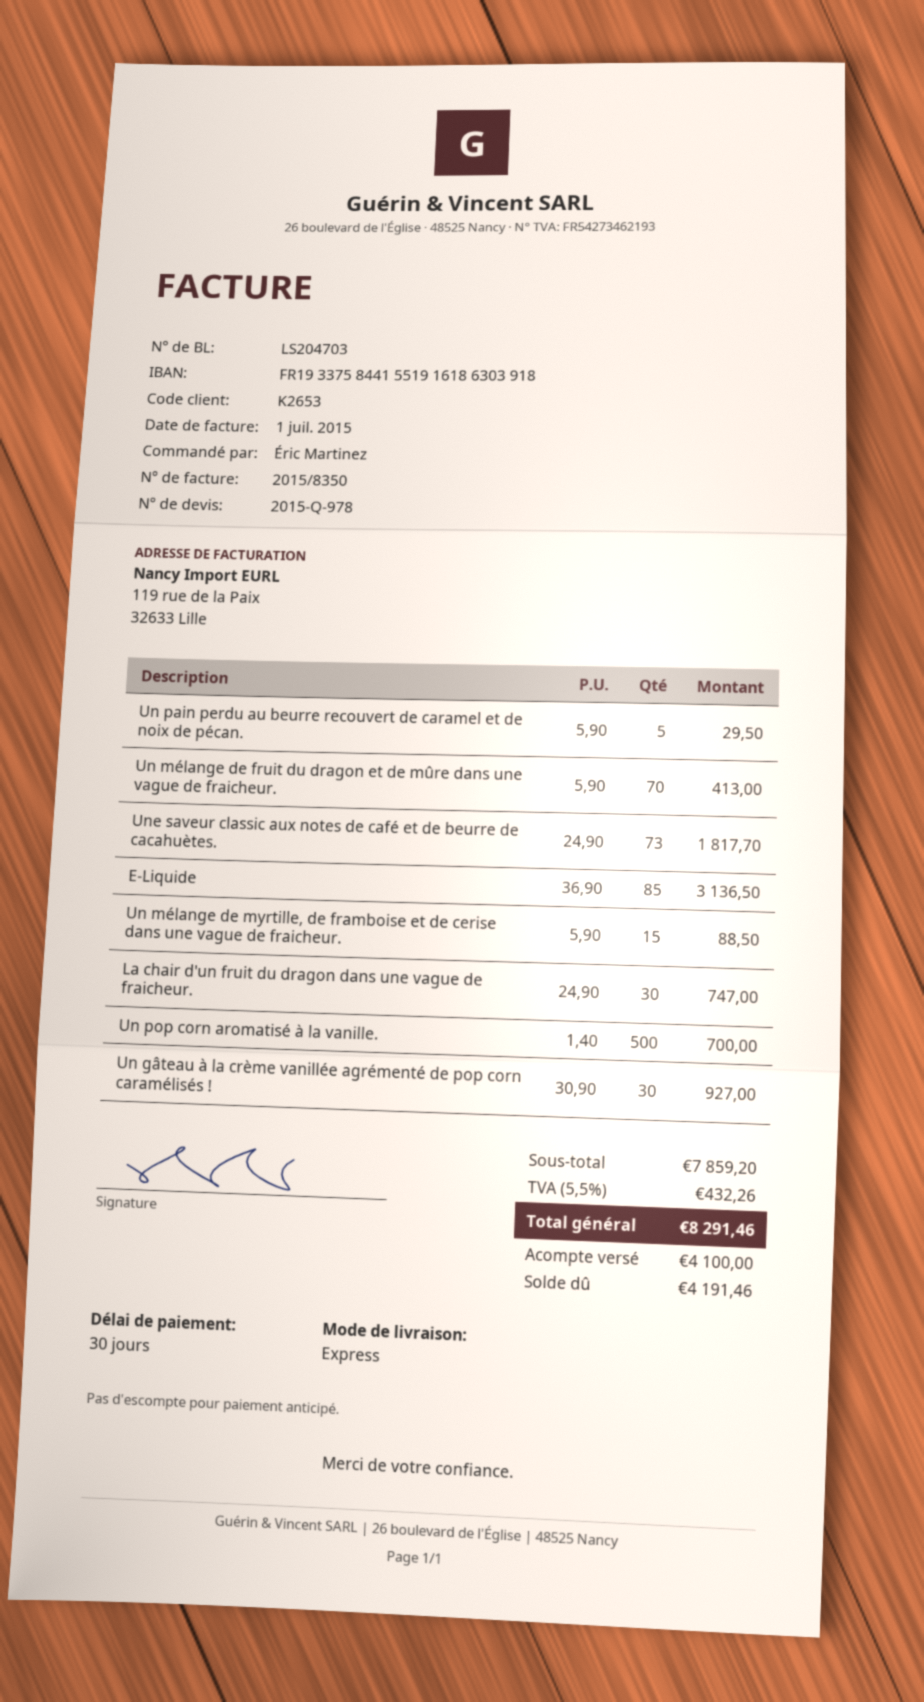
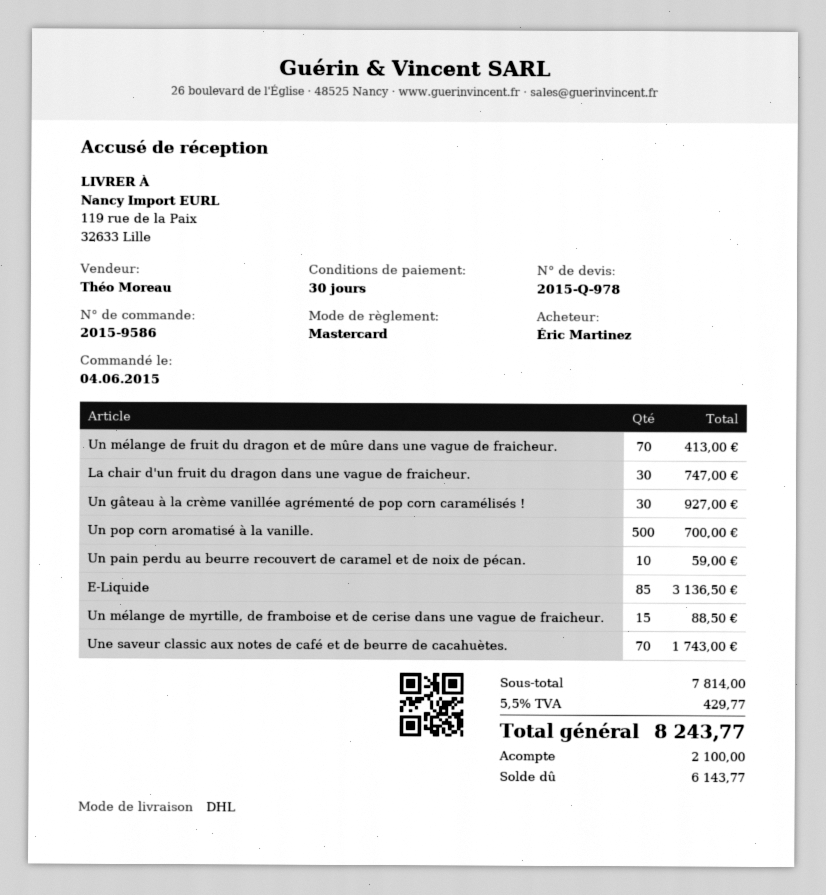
shipping method: express -> DHL
Un pain perdu au beurre recouvert de caramel et de noix de pécan.: 5 for 29.50 -> 10 for 59.00
Une saveur classic aux notes de café et de beurre de cacahuètes.: 73 for 1817.70 -> 70 for 1743.00
subtotal: 7859.20 -> 7814.00
tax: 5.5% = 432.26 -> 5.5% = 429.77
total: 8291.46 -> 8243.77
deposit: 4100.00 -> 2100.00
balance: 4191.46 -> 6143.77

